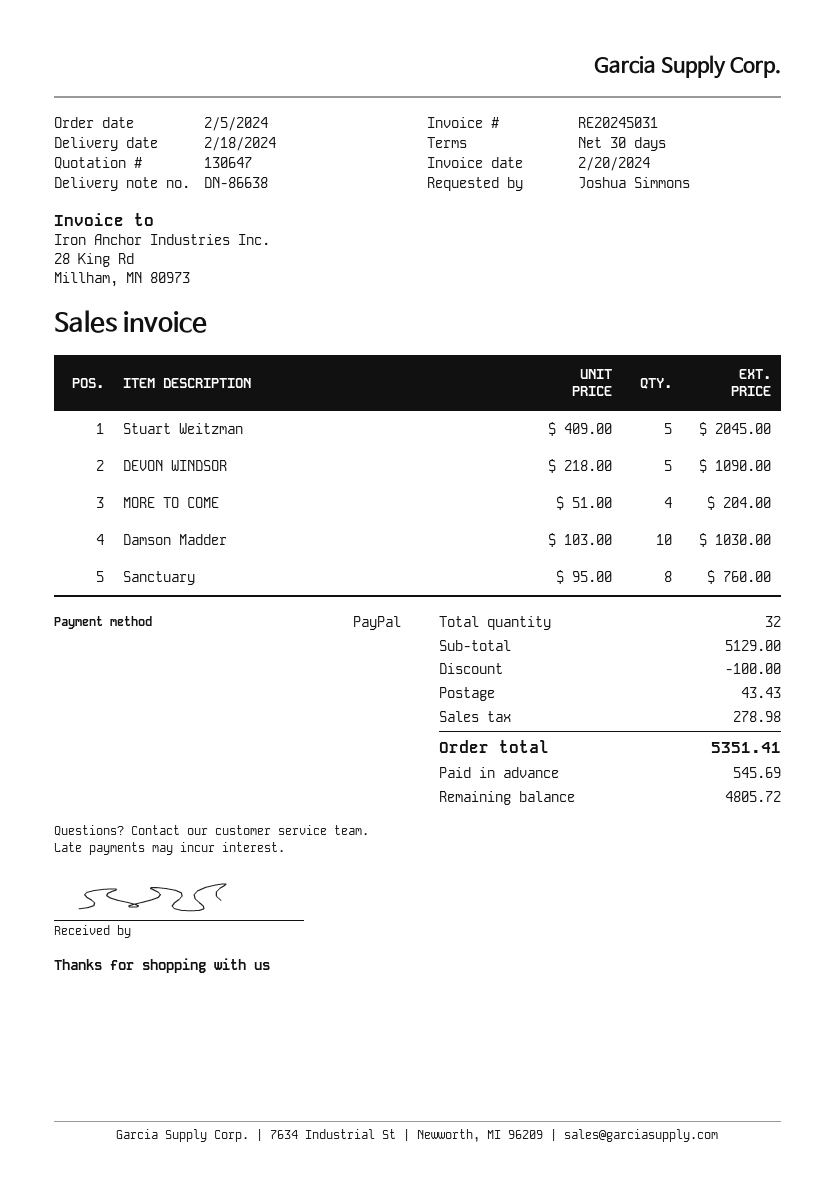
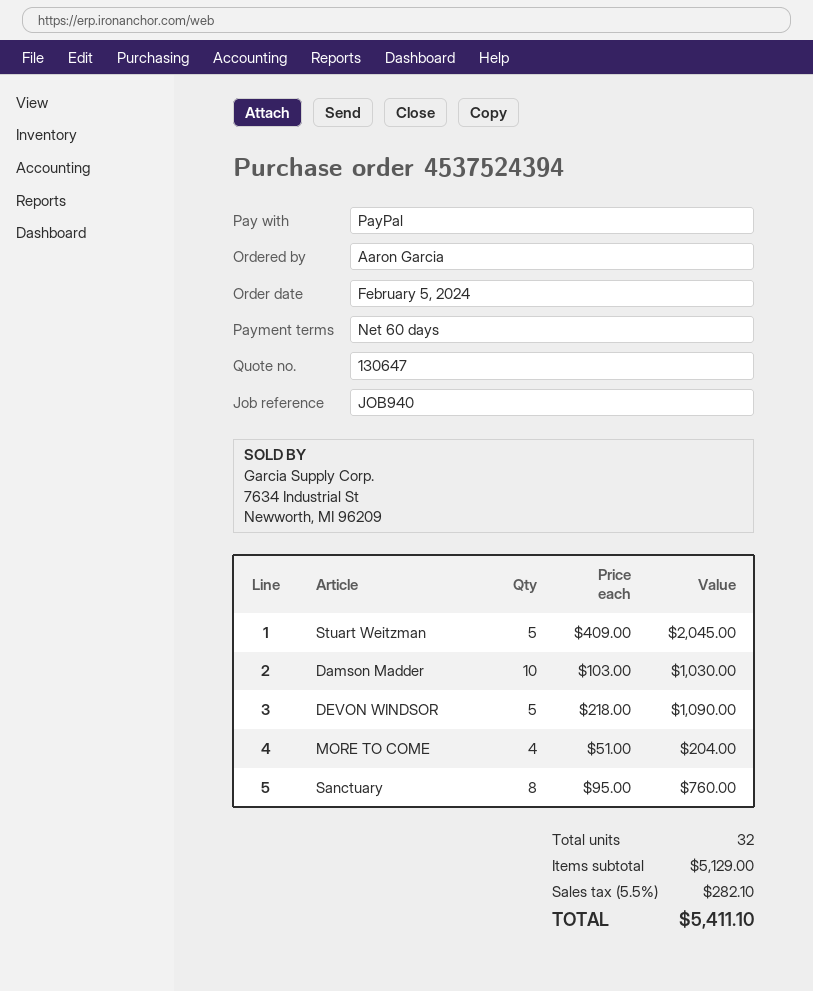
payment terms: 30 days -> 60 days
ordered by: Joshua Simmons -> Aaron Garcia
discount: 100.00 -> none
shipping: 43.43 -> none
tax: 278.98 -> 282.10
total: 5351.41 -> 5411.10

